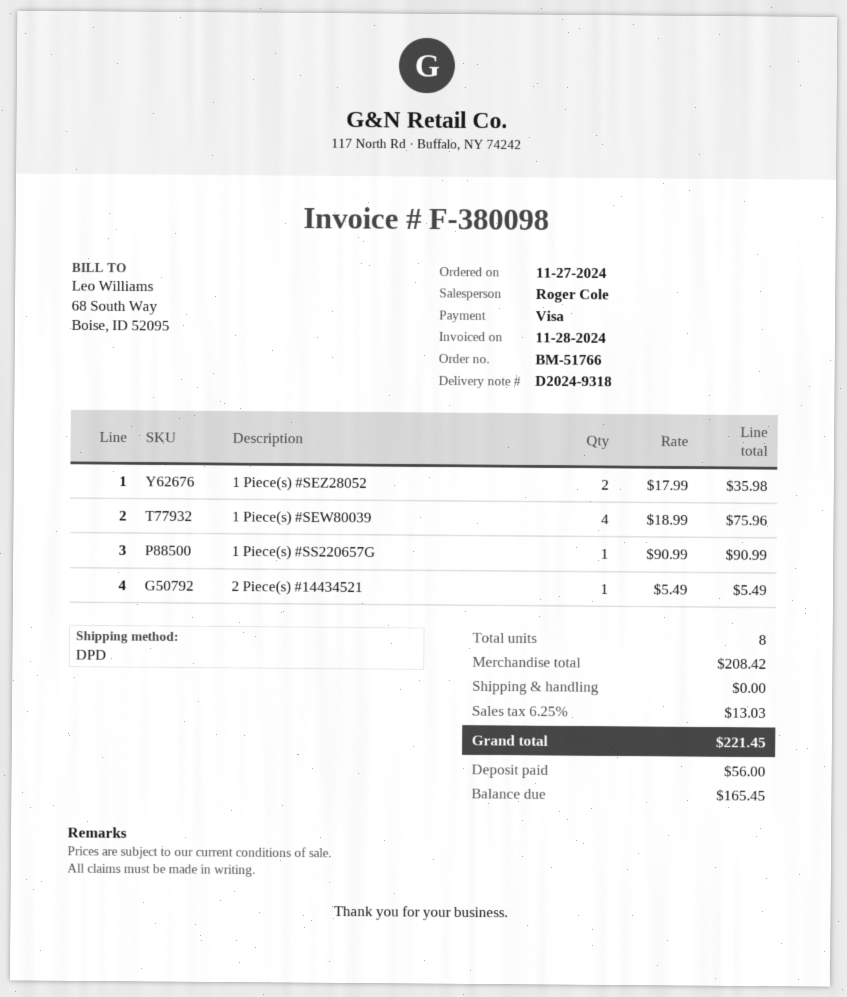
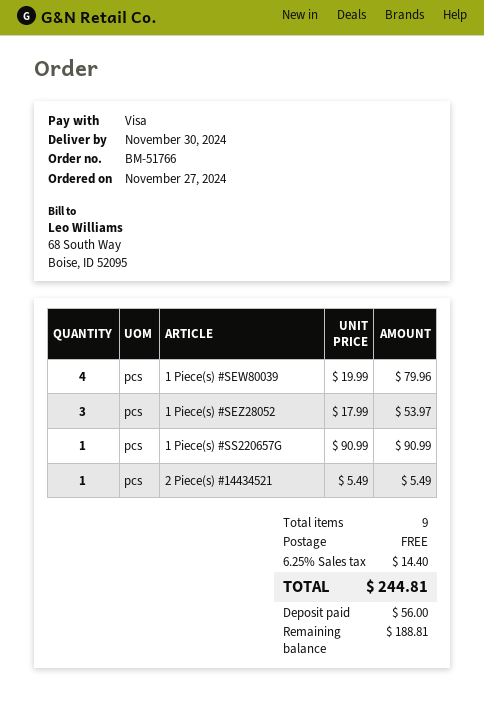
1 Piece(s) #SEZ28052: 2 x 17.99 = 35.98 -> 3 x 17.99 = 53.97
1 Piece(s) #SEW80039: 4 x 18.99 = 75.96 -> 4 x 19.99 = 79.96
total quantity: 8 -> 9
tax: 6.25% = 13.03 -> 6.25% = 14.40
total: 221.45 -> 244.81
balance: 165.45 -> 188.81

